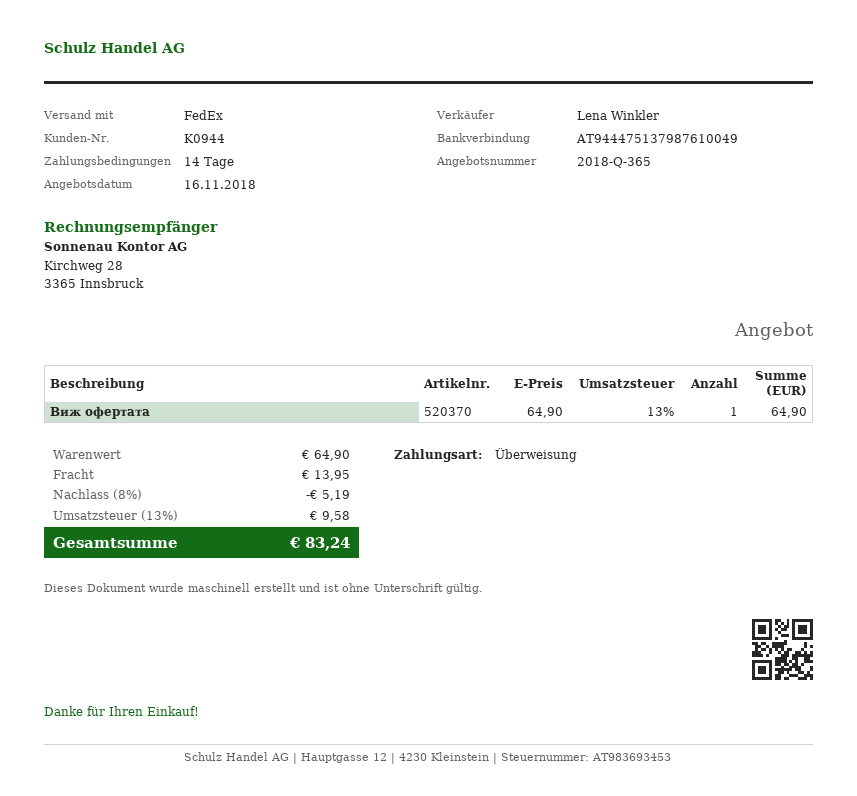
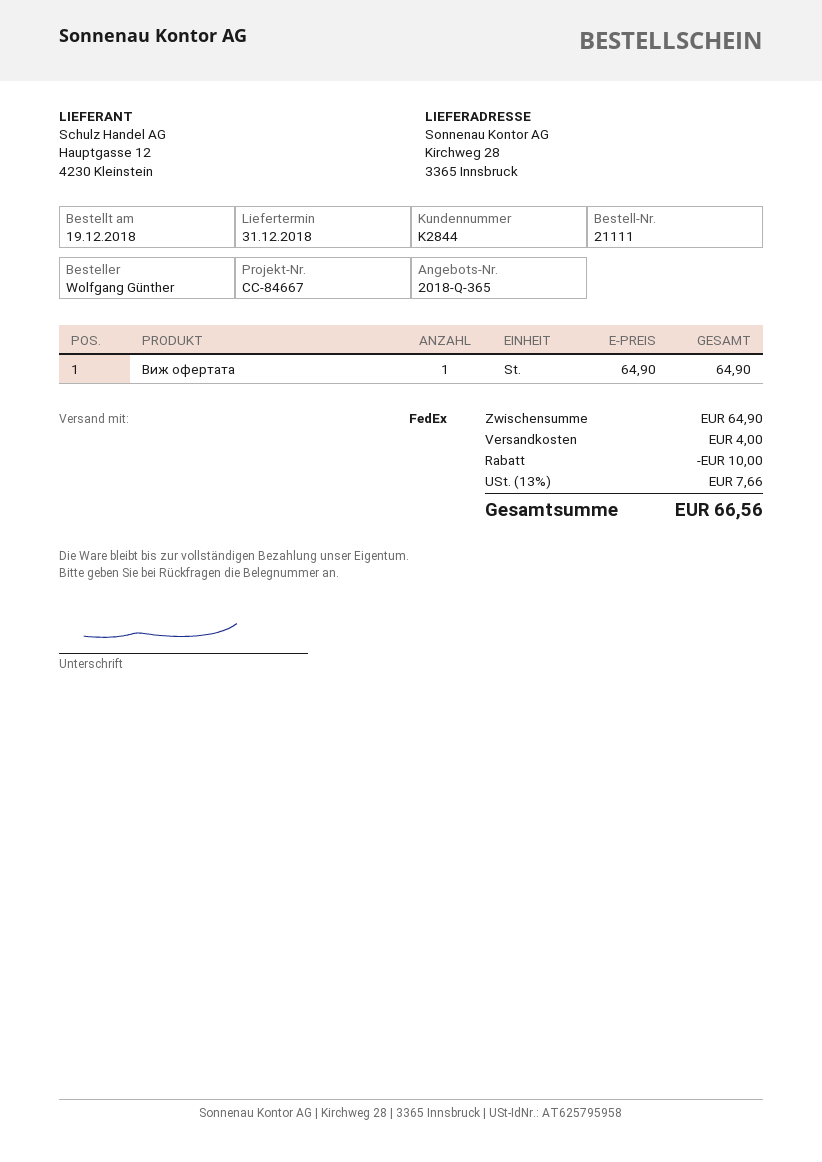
customer number: K0944 -> K2844
discount: 5.19 -> 10.00
shipping: 13.95 -> 4.00
tax: 13% = 9.58 -> 13% = 7.66
total: 83.24 -> 66.56

